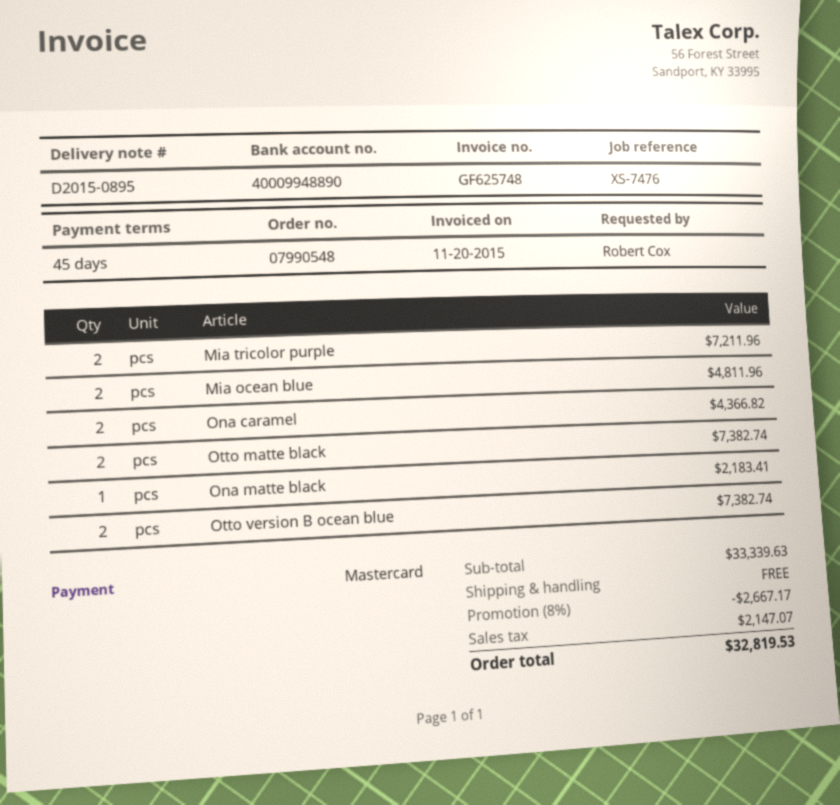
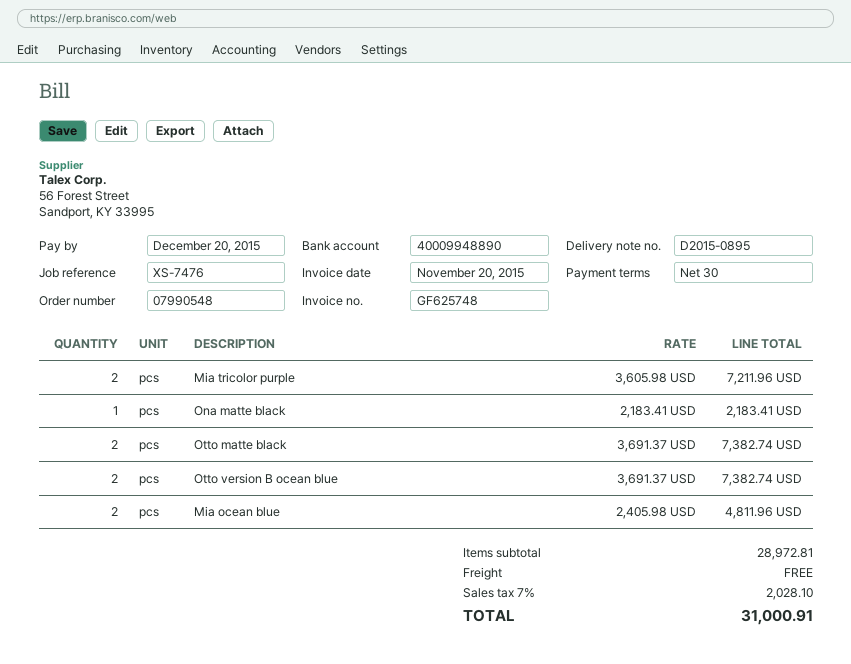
payment terms: 45 days -> 30 days
Ona caramel: 2 for 4366.82 -> none
subtotal: 33339.63 -> 28972.81
discount: 8% = 2667.17 -> none
tax: 2147.07 -> 2028.10
total: 32819.53 -> 31000.91

